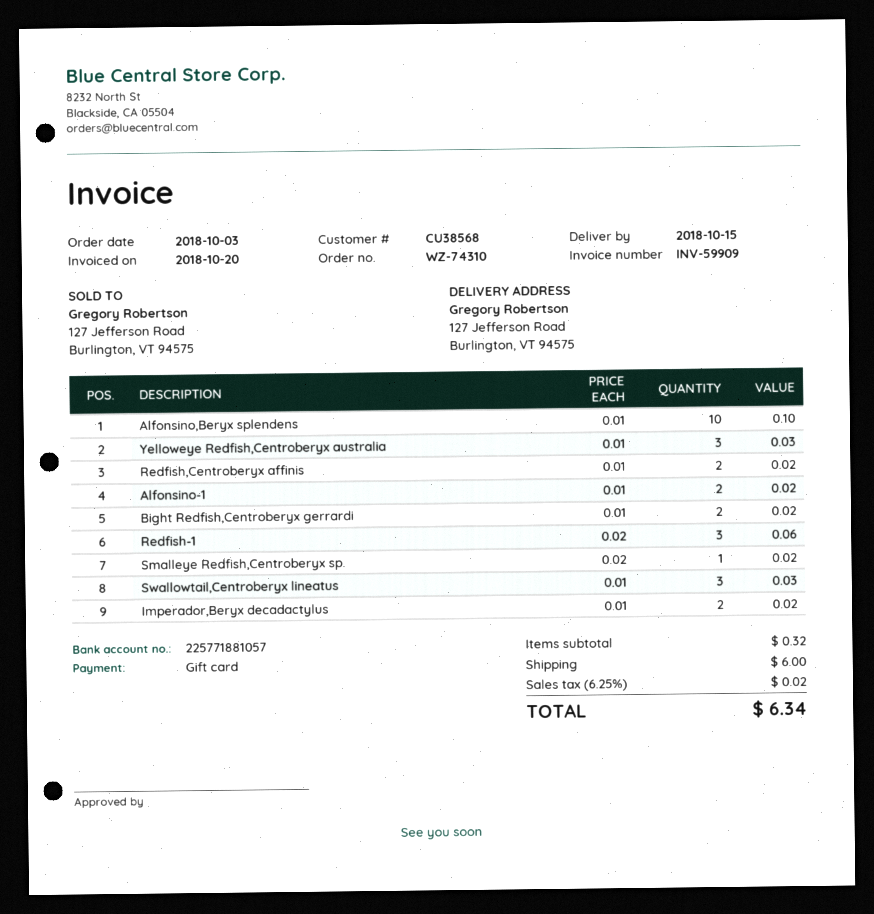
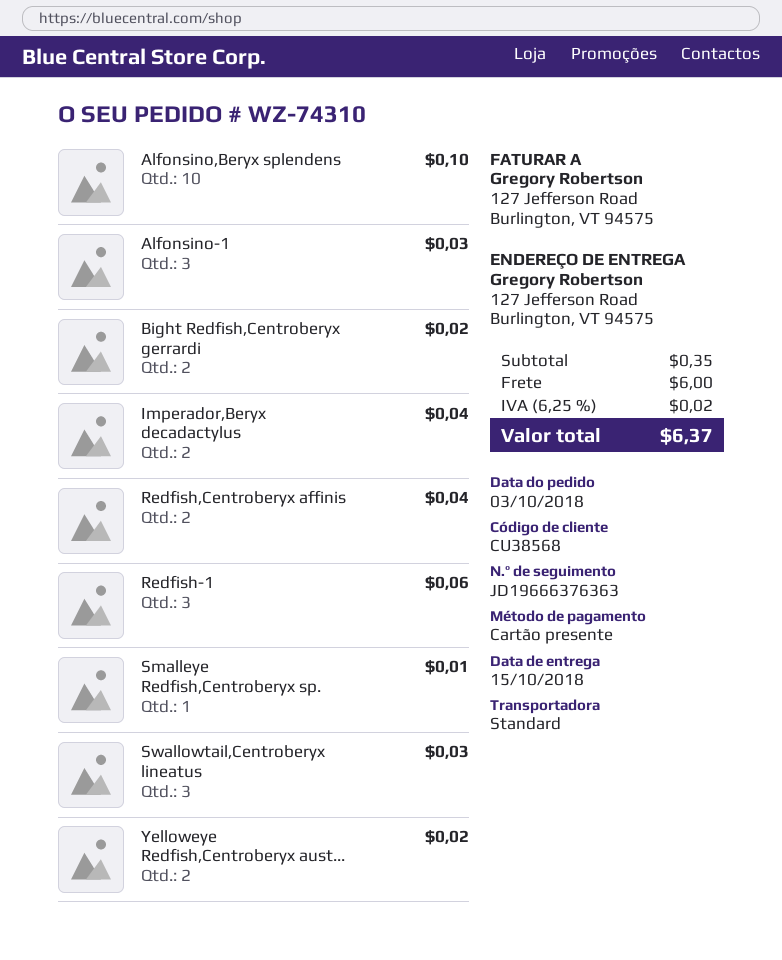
Yelloweye Redfish,Centroberyx australia: 3 for 0.03 -> 2 for 0.02
Redfish,Centroberyx affinis: 2 for 0.02 -> 2 for 0.04
Alfonsino-1: 2 for 0.02 -> 3 for 0.03
Smalleye Redfish,Centroberyx sp.: 1 for 0.02 -> 1 for 0.01
Imperador,Beryx decadactylus: 2 for 0.02 -> 2 for 0.04
subtotal: 0.32 -> 0.35
total: 6.34 -> 6.37

